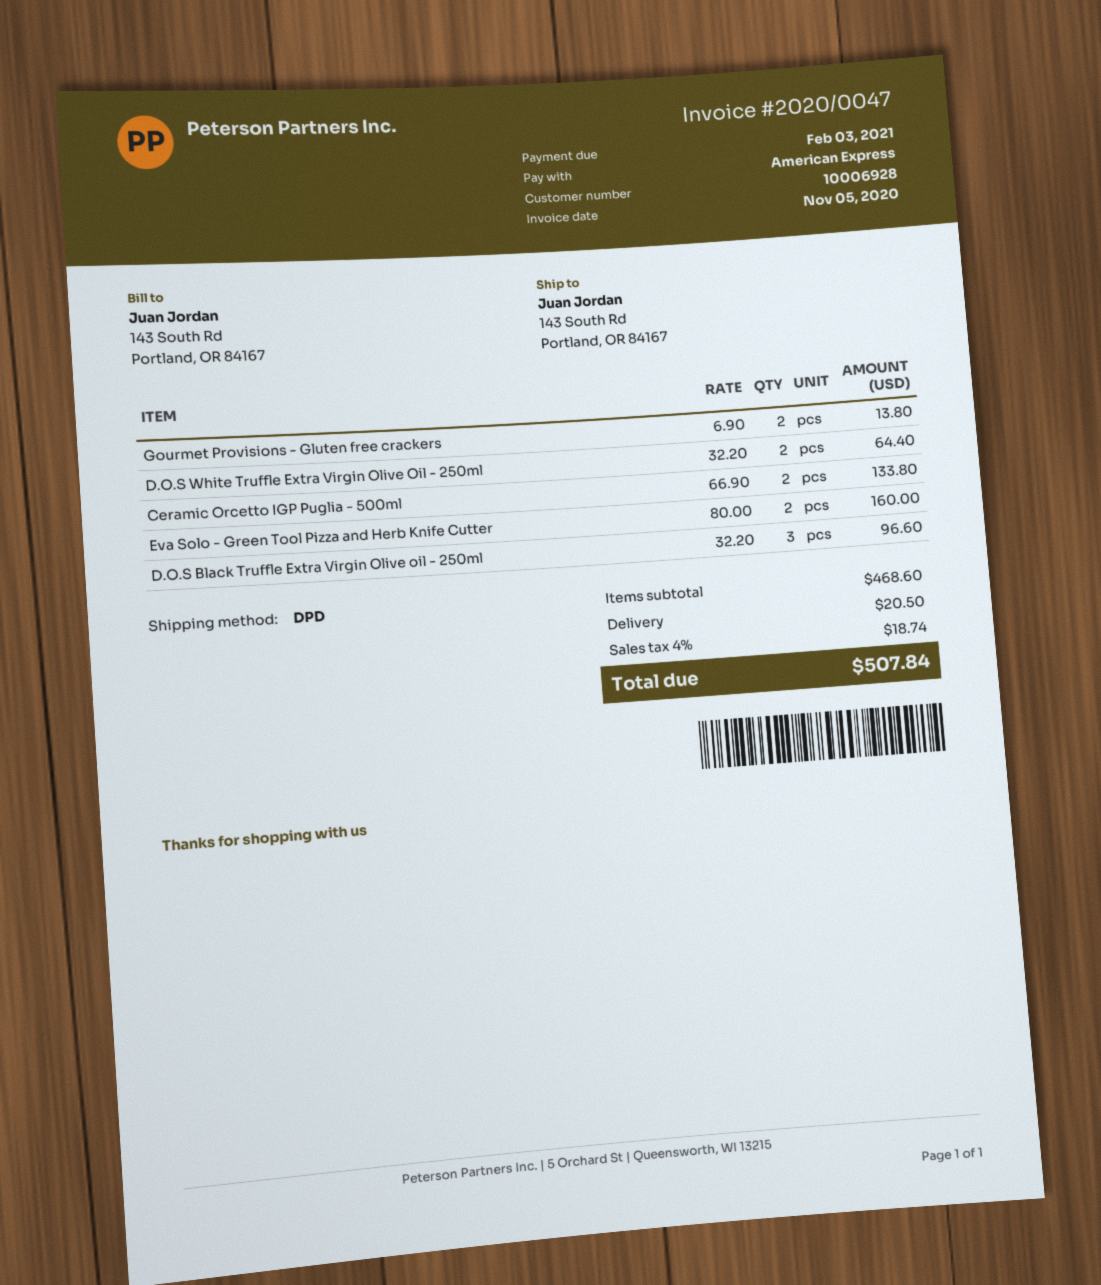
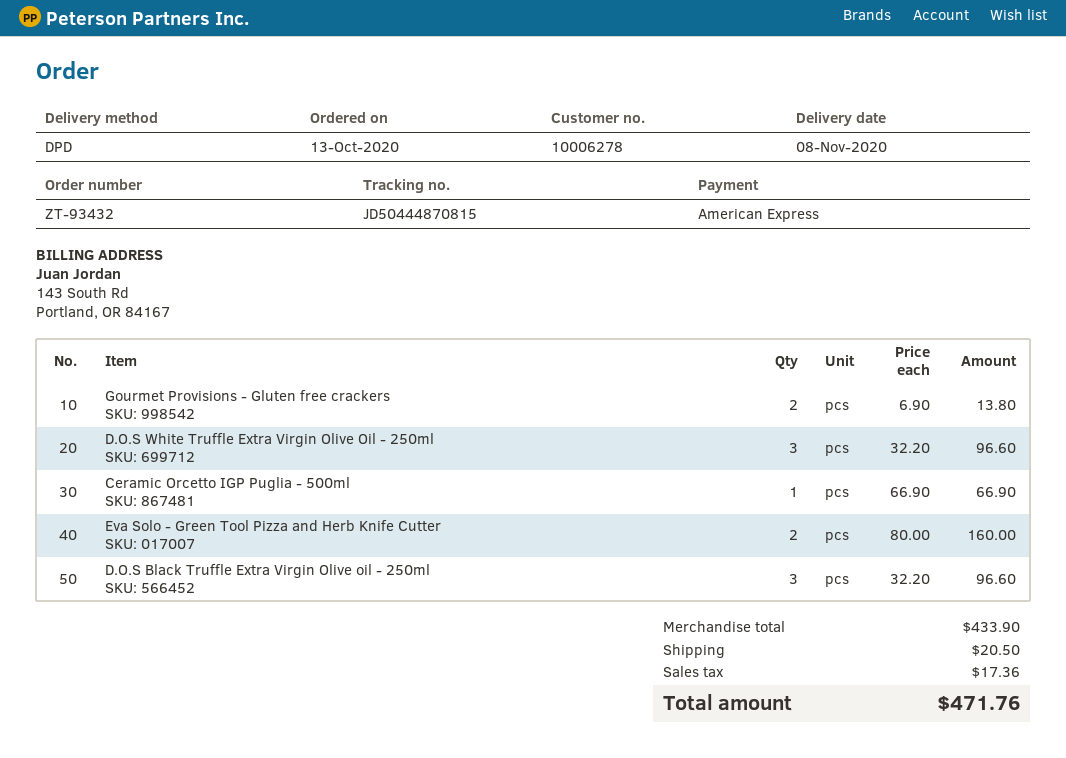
customer number: 10006928 -> 10006278
D.O.S White Truffle Extra Virgin Olive Oil - 250ml: 2 x 32.20 = 64.40 -> 3 x 32.20 = 96.60
Ceramic Orcetto IGP Puglia - 500ml: 2 x 66.90 = 133.80 -> 1 x 66.90 = 66.90
subtotal: 468.60 -> 433.90
tax: 18.74 -> 17.36
total: 507.84 -> 471.76

